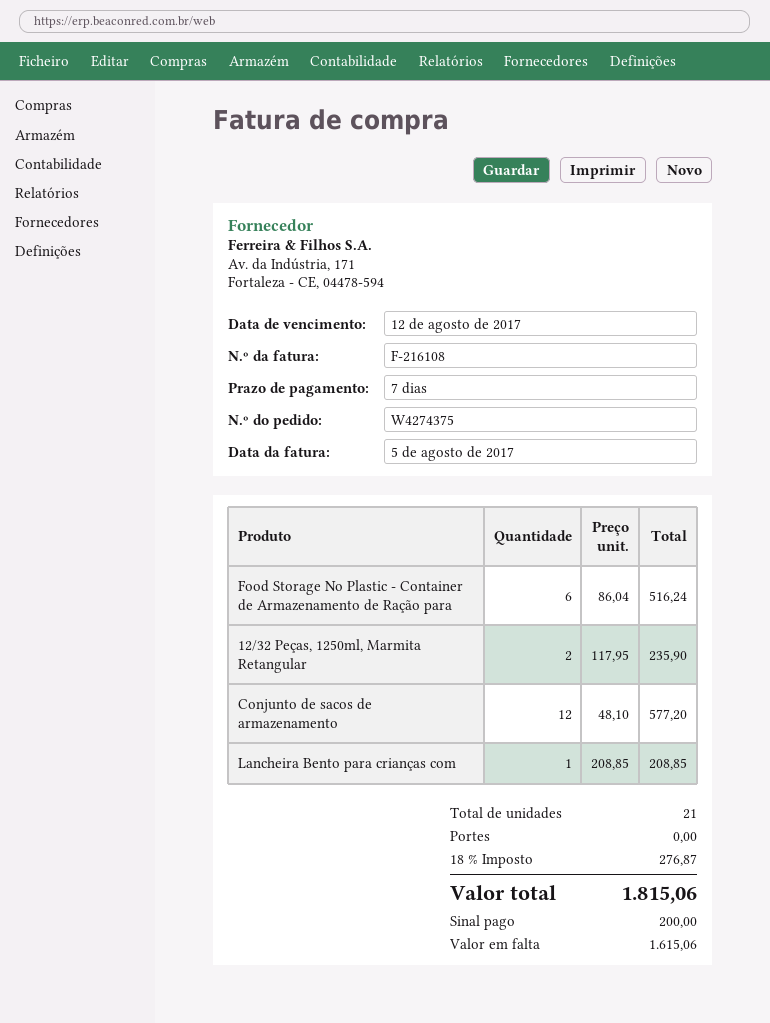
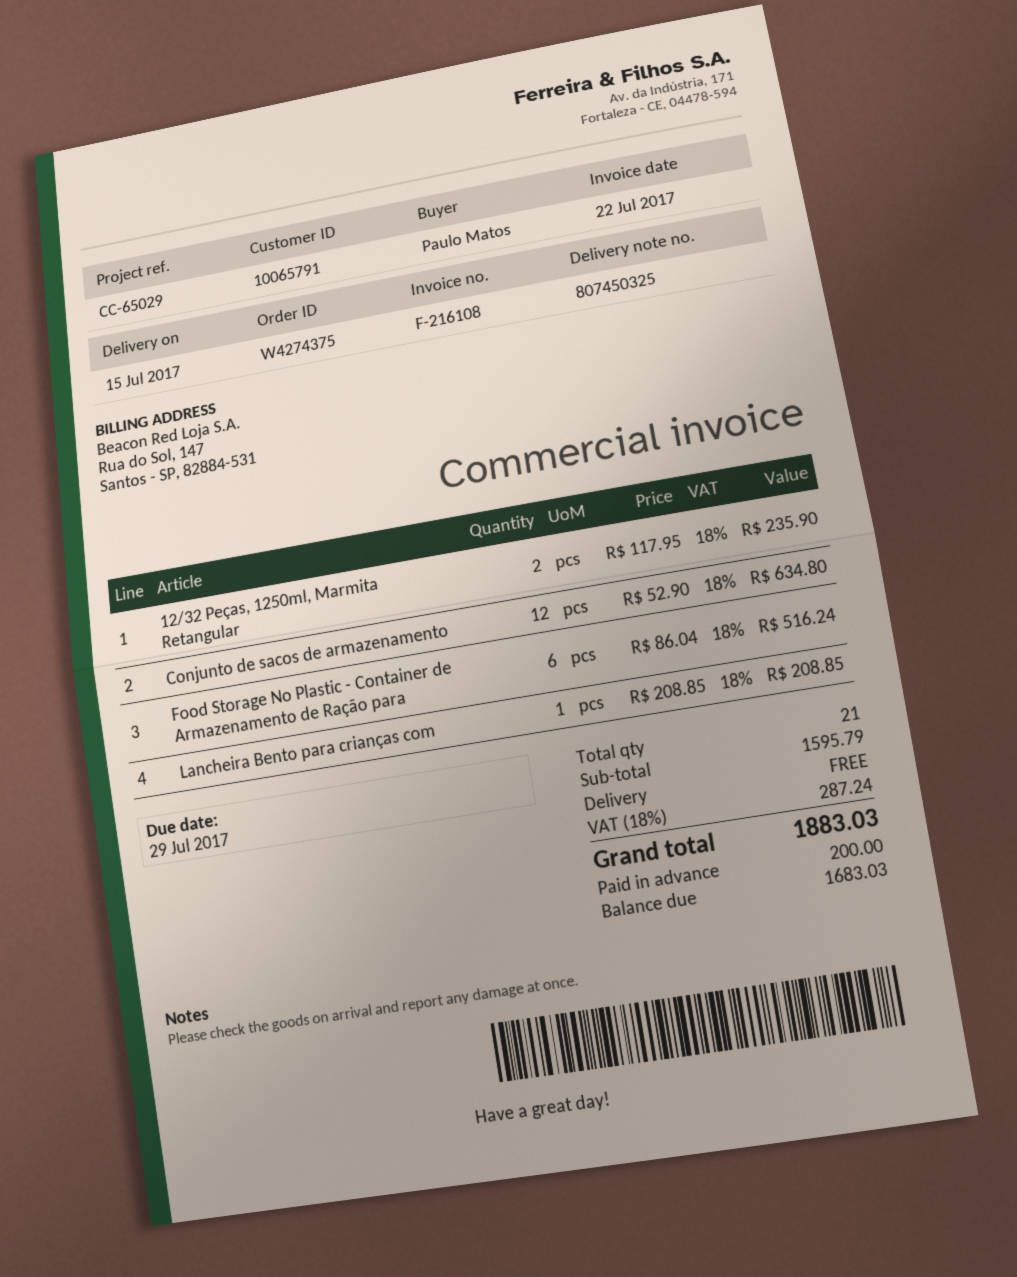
invoice date: 2017-08-05 -> 2017-07-22
due date: 2017-08-12 -> 2017-07-29
Conjunto de sacos de armazenamento: 12 x 48.10 = 577.20 -> 12 x 52.90 = 634.80
tax: 18% = 276.87 -> 18% = 287.24
total: 1815.06 -> 1883.03
balance: 1615.06 -> 1683.03

